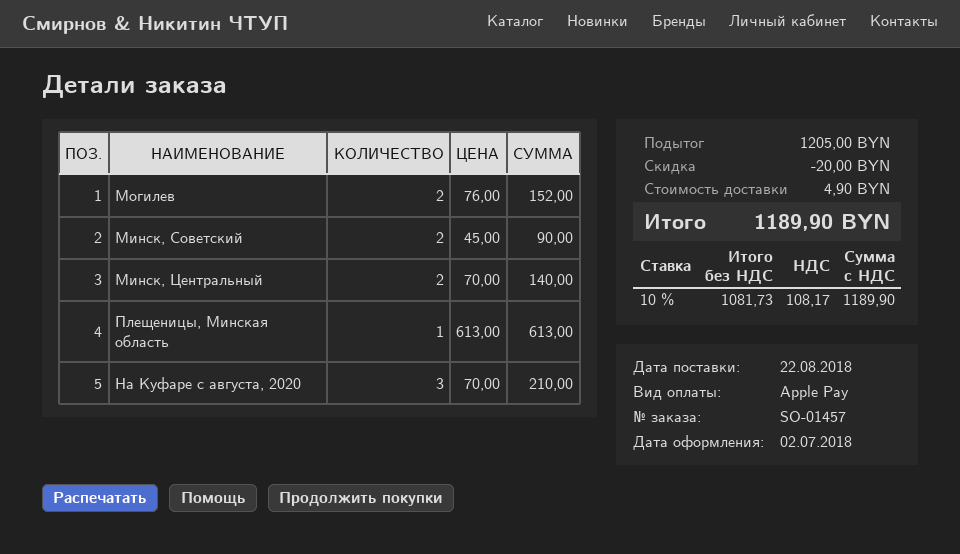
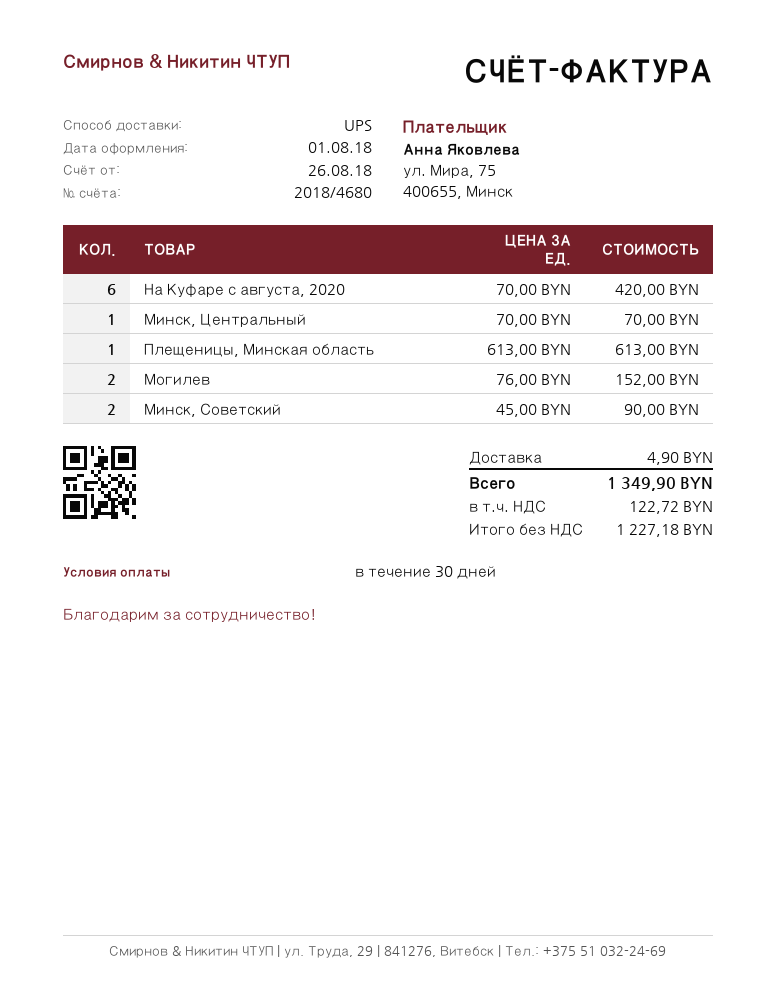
order date: 2018-07-02 -> 2018-08-01
Минск, Центральный: 2 x 70.00 = 140.00 -> 1 x 70.00 = 70.00
На Куфаре с августа, 2020: 3 x 70.00 = 210.00 -> 6 x 70.00 = 420.00
discount: 20.00 -> none
net: 1081.73 -> 1227.18
tax: 108.17 -> 122.72
total: 1189.90 -> 1349.90

